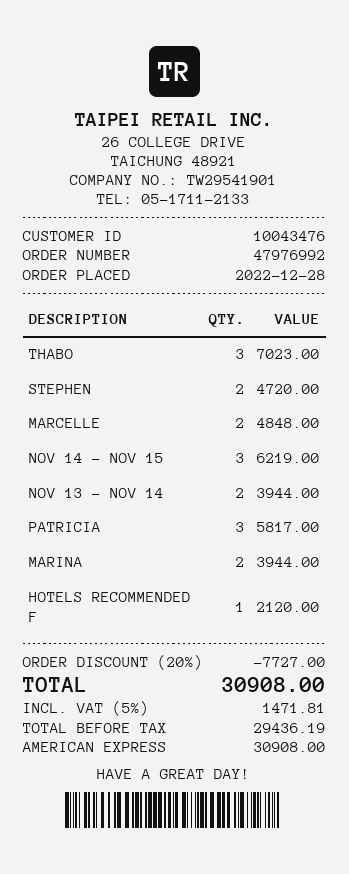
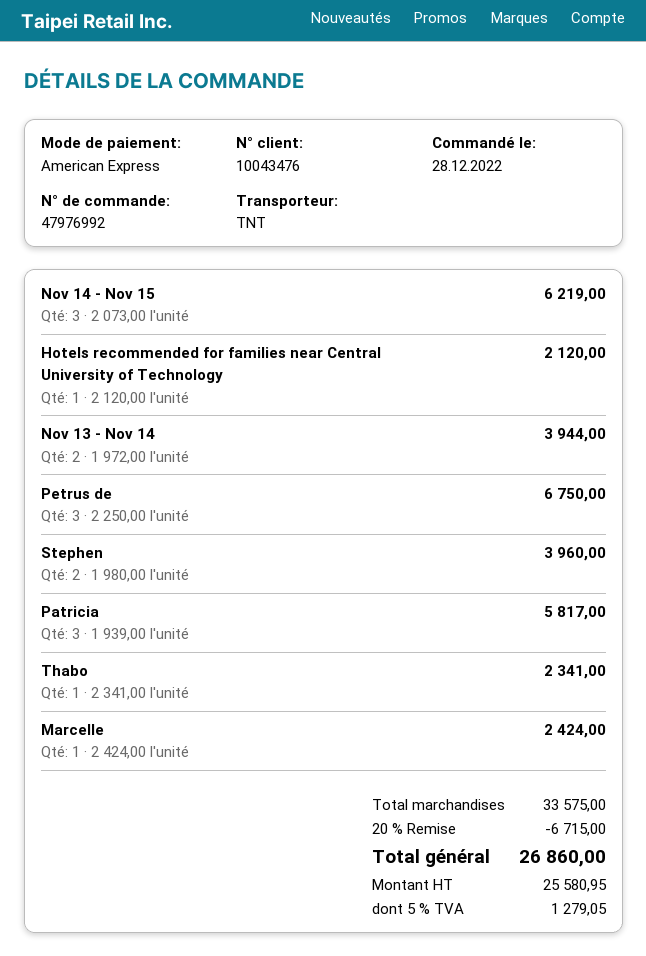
THABO: 3 for 7023.00 -> 1 for 2341.00
STEPHEN: 2 for 4720.00 -> 2 for 3960.00
MARCELLE: 2 for 4848.00 -> 1 for 2424.00
MARINA: 2 for 3944.00 -> none
Petrus de: none -> 3 for 6750.00
discount: 20% = 7727.00 -> 20% = 6715.00
net: 29436.19 -> 25580.95
tax: 5% = 1471.81 -> 5% = 1279.05
total: 30908.00 -> 26860.00

